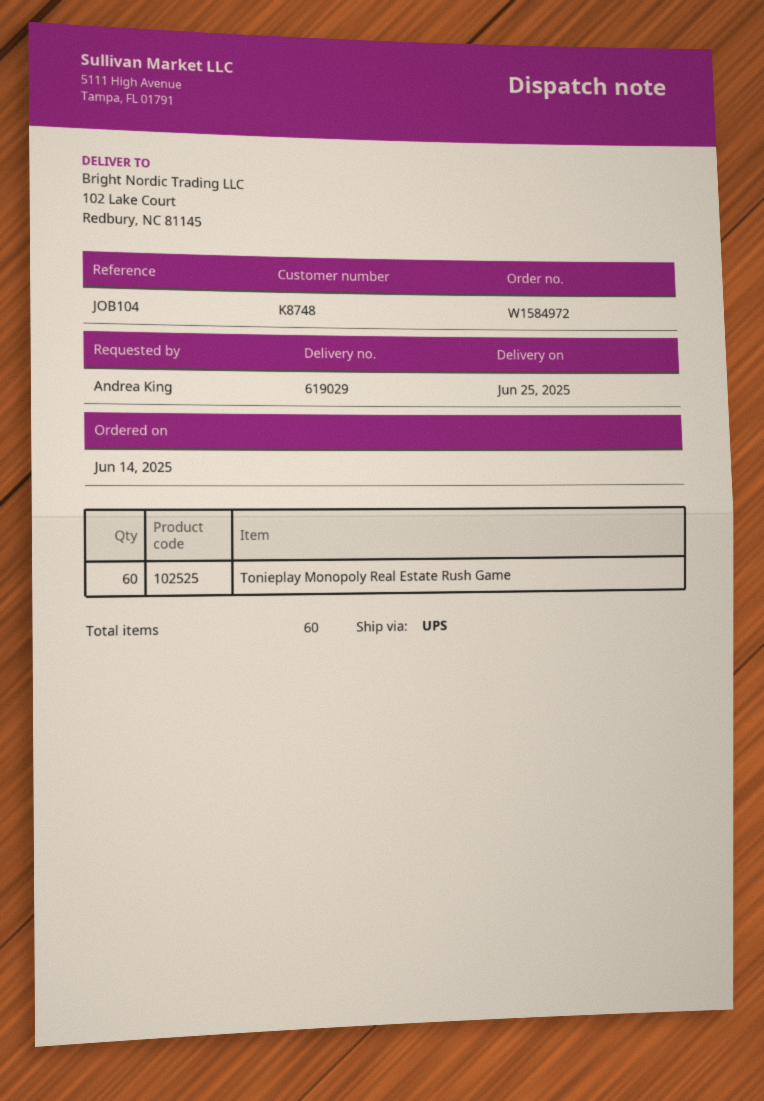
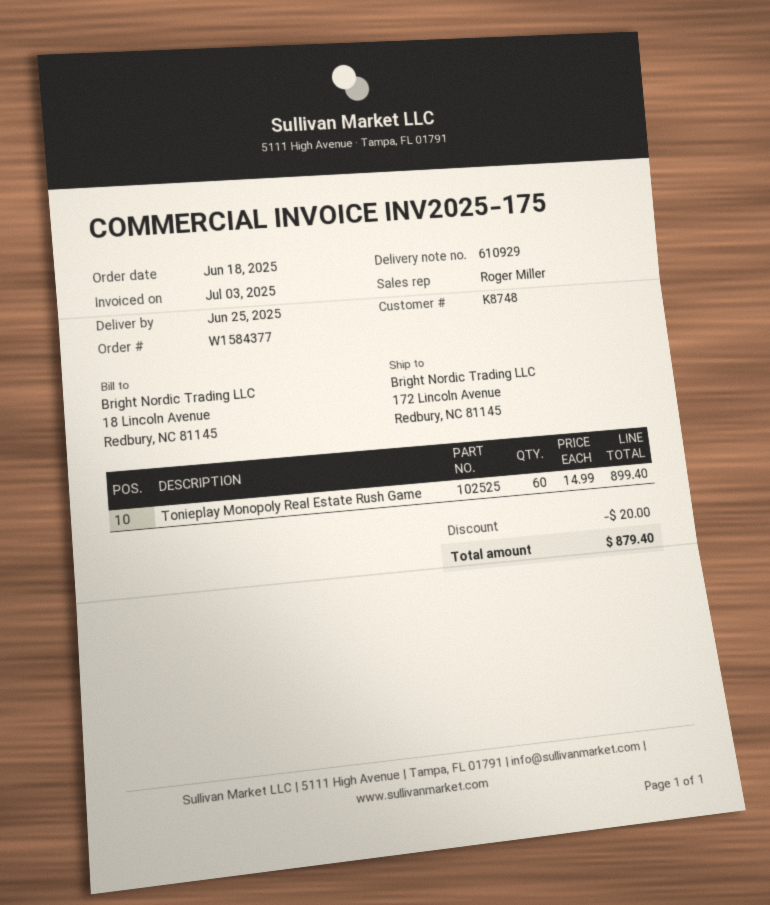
order number: W1584972 -> W1584377
order date: 2025-06-14 -> 2025-06-18
delivery note number: 619029 -> 610929
ship to: 102 Lake Court, Redbury, NC 81145 -> 172 Lincoln Avenue, Redbury, NC 81145

